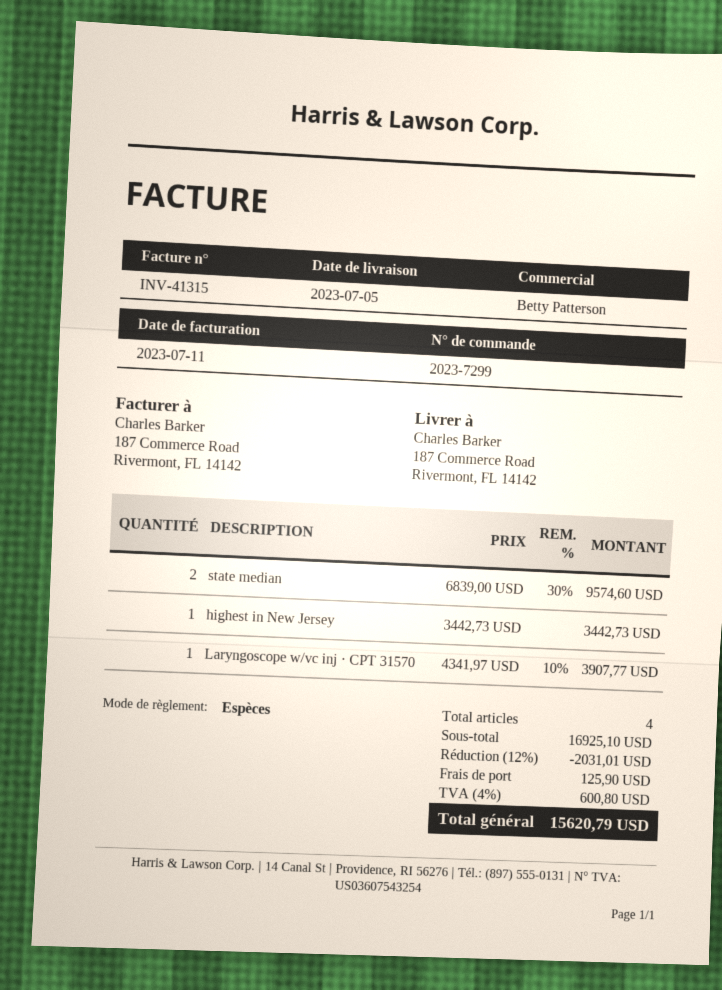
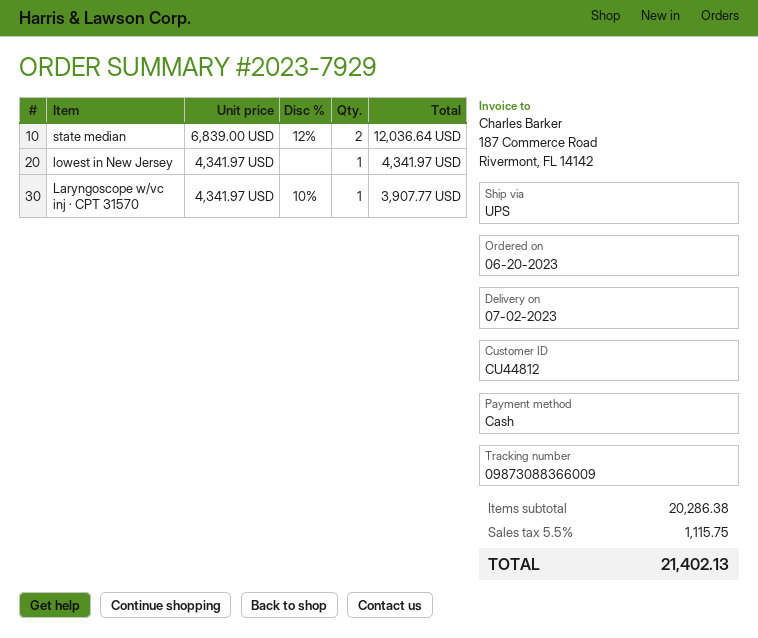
order number: 2023-7299 -> 2023-7929
delivery date: 2023-07-05 -> 2023-07-02
state median: 2 x 6839.00 - 30% = 9574.60 -> 2 x 6839.00 - 12% = 12036.64
highest in New Jersey: 1 x 3442.73 = 3442.73 -> none
lowest in New Jersey: none -> 1 x 4341.97 = 4341.97
subtotal: 16925.10 -> 20286.38
discount: 12% = 2031.01 -> none
shipping: 125.90 -> none
tax: 4% = 600.80 -> 5.5% = 1115.75
total: 15620.79 -> 21402.13

